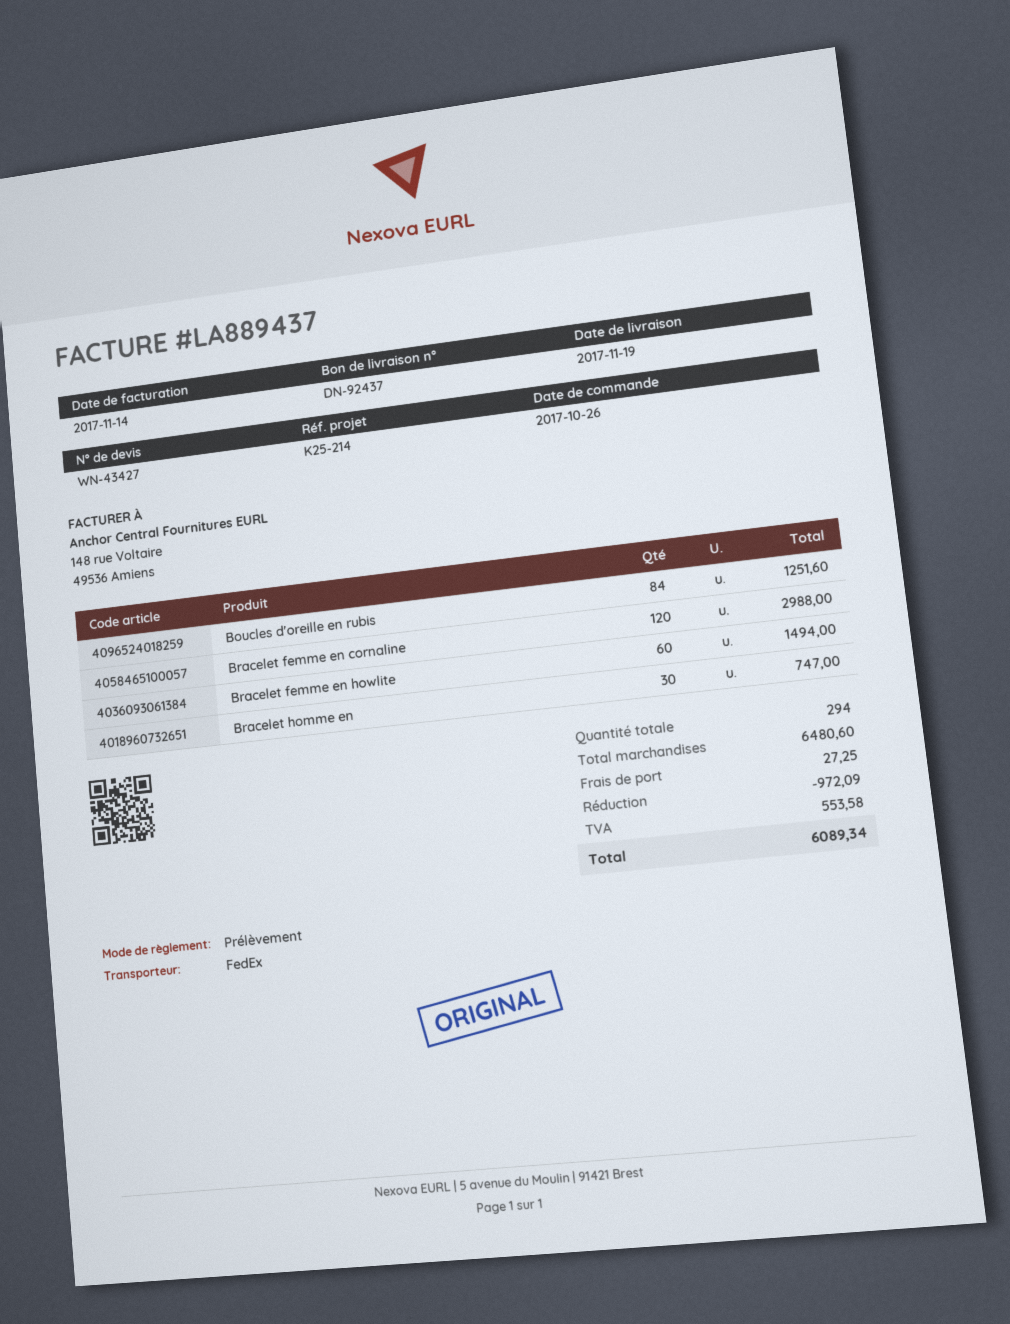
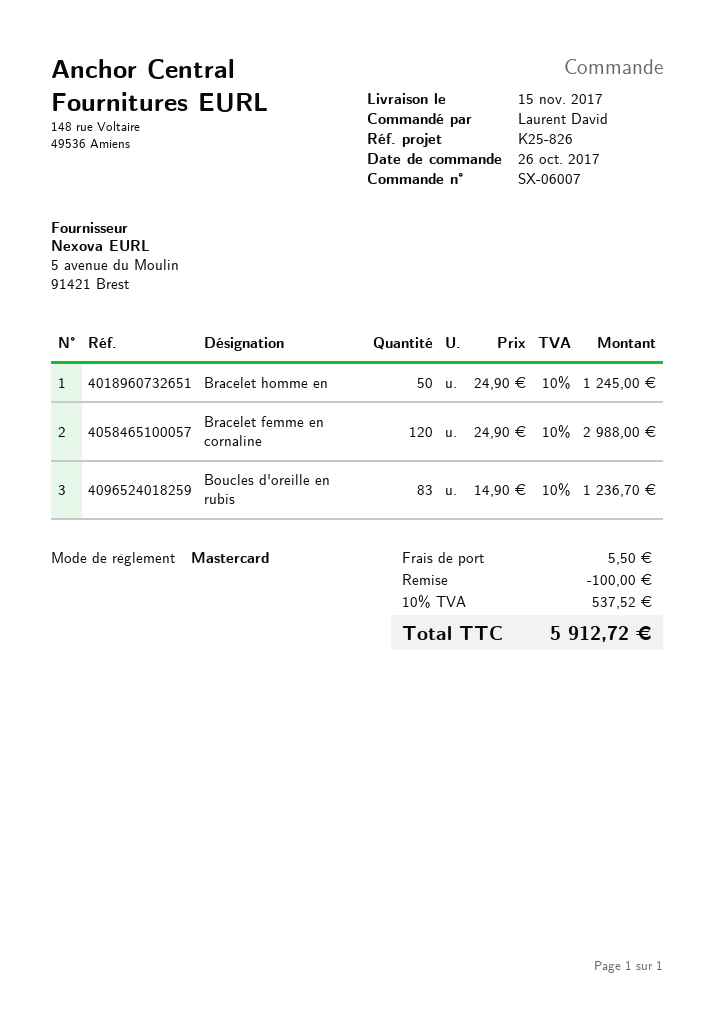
delivery date: 2017-11-19 -> 2017-11-15
reference: K25-214 -> K25-826
payment method: direct debit -> Mastercard
Boucles d'oreille en rubis: 84 for 1251.60 -> 83 for 1236.70
Bracelet femme en howlite: 60 for 1494.00 -> none
Bracelet homme en: 30 for 747.00 -> 50 for 1245.00
discount: 972.09 -> 100.00
shipping: 27.25 -> 5.50
tax: 553.58 -> 537.52
total: 6089.34 -> 5912.72

